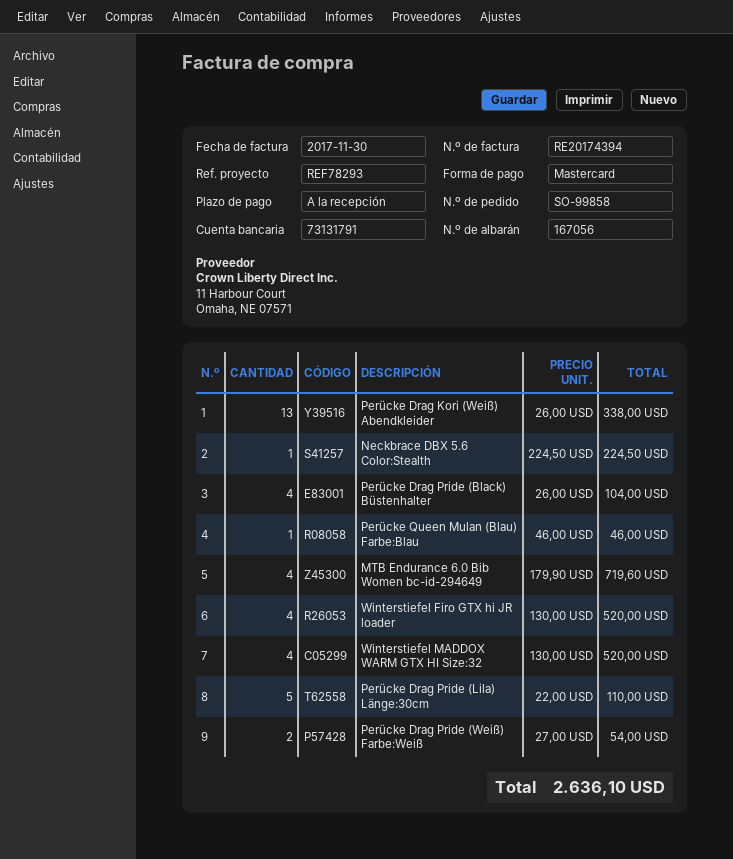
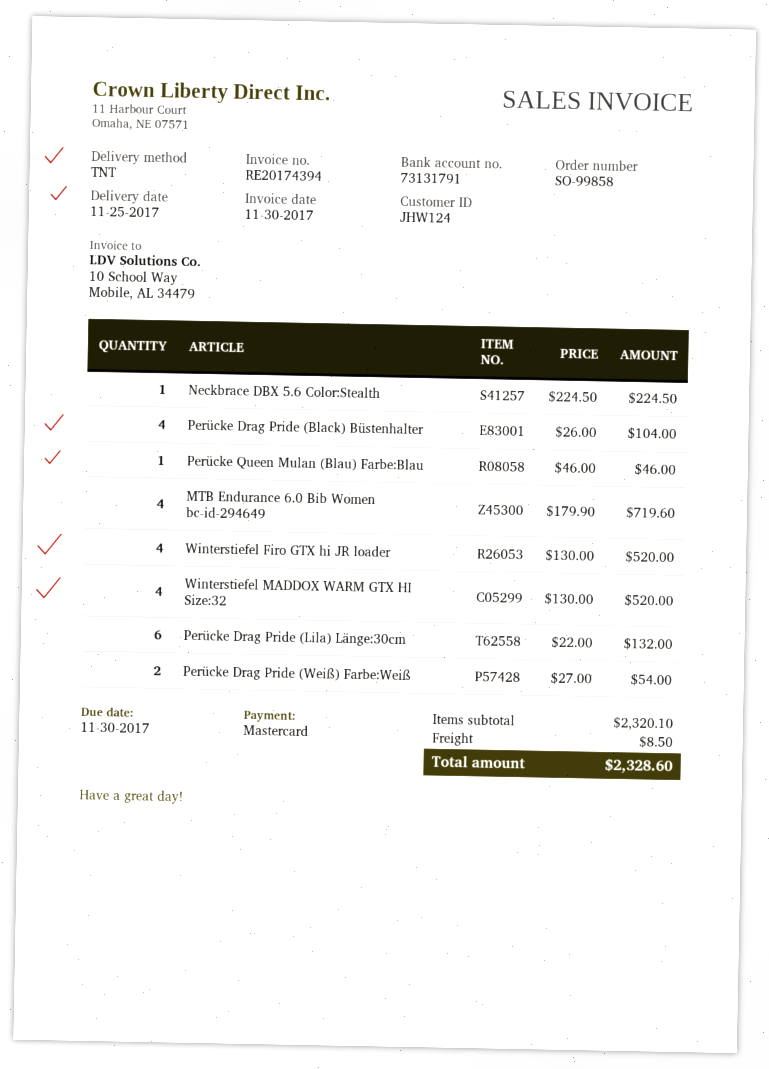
Perücke Drag Kori (Weiß) Abendkleider: 13 x 26.00 = 338.00 -> none
Perücke Drag Pride (Lila) Länge:30cm: 5 x 22.00 = 110.00 -> 6 x 22.00 = 132.00
shipping: none -> 8.50
total: 2636.10 -> 2328.60

